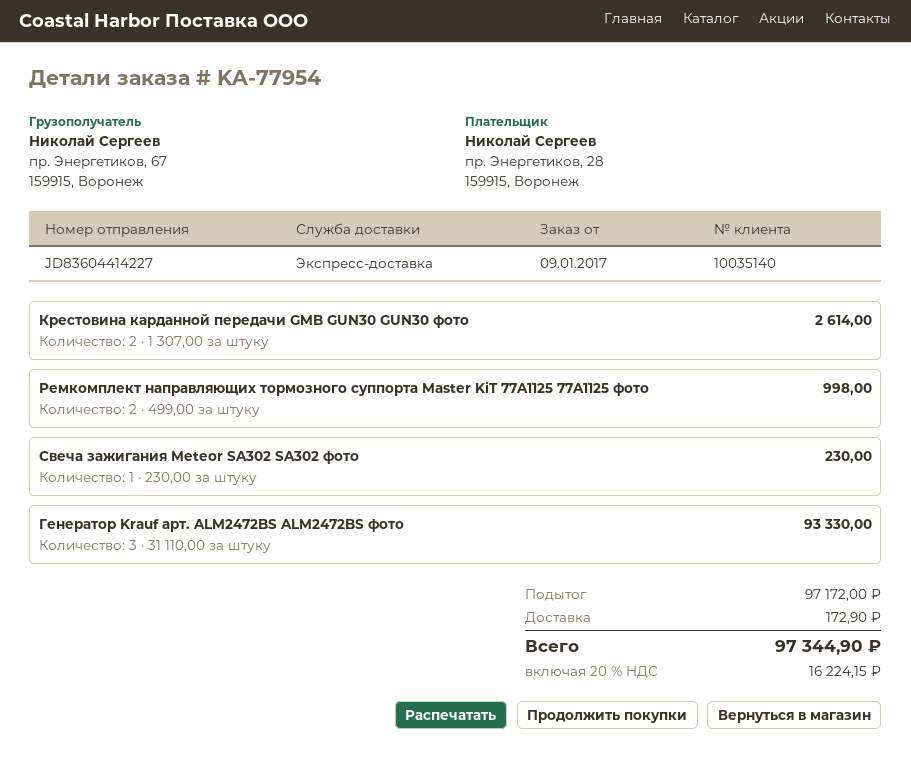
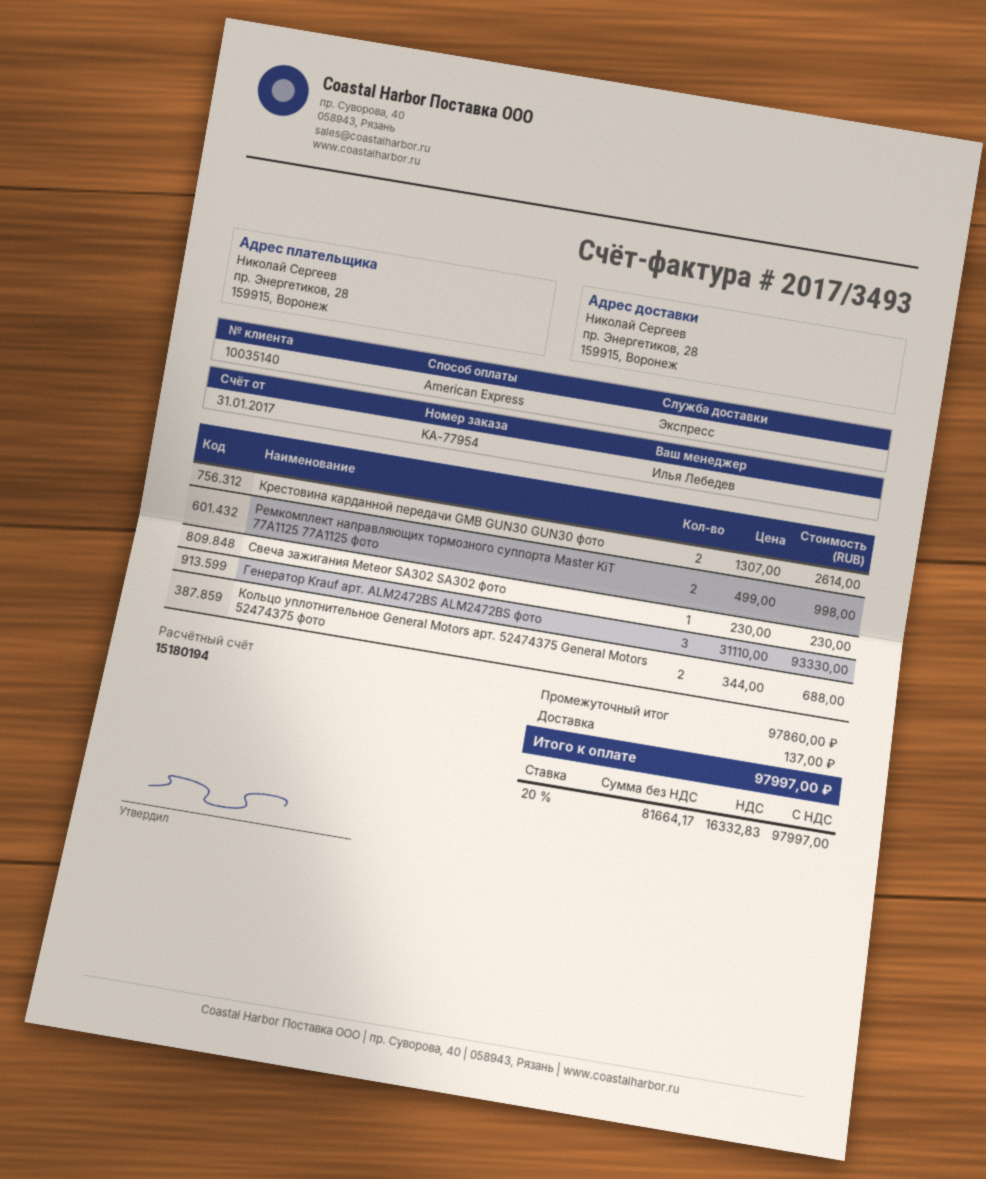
ship to: пр. Энергетиков, 67, 159915, Воронеж -> пр. Энергетиков, 28, 159915, Воронеж
Кольцо уплотнительное General Motors арт. 52474375 General Motors 52474375 фото: none -> 2 x 344.00 = 688.00
subtotal: 97172.00 -> 97860.00
shipping: 172.90 -> 137.00
tax: 20% = 16224.15 -> 20% = 16332.83
total: 97344.90 -> 97997.00

